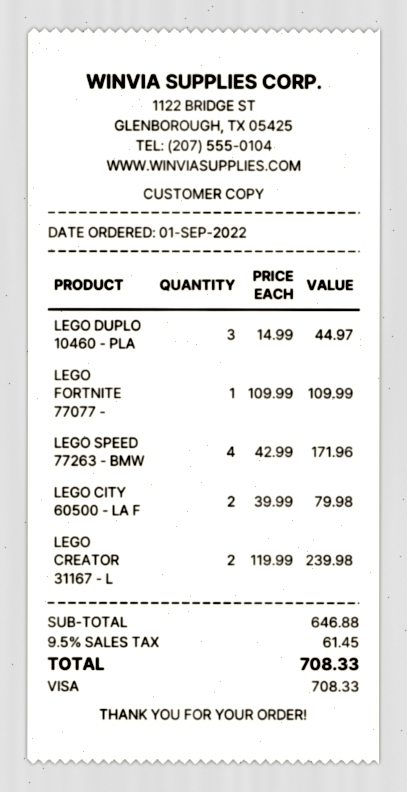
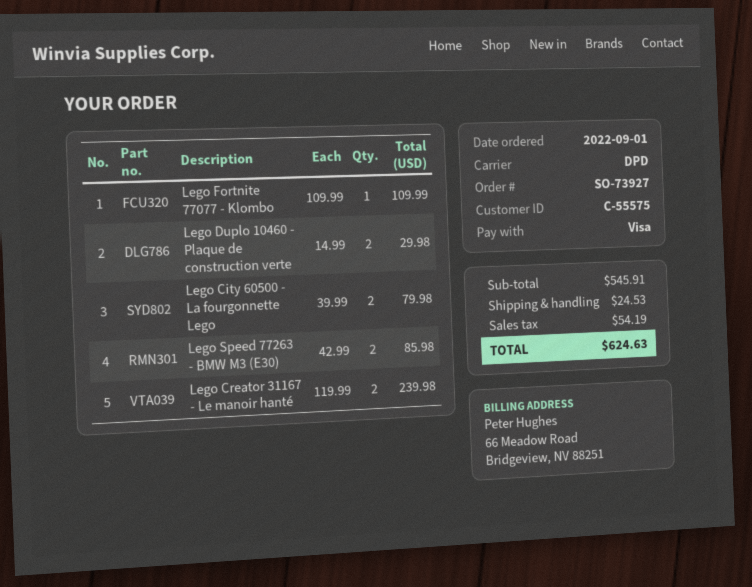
LEGO DUPLO 10460 - PLA: 3 x 14.99 = 44.97 -> 2 x 14.99 = 29.98
LEGO SPEED 77263 - BMW: 4 x 42.99 = 171.96 -> 2 x 42.99 = 85.98
subtotal: 646.88 -> 545.91
shipping: none -> 24.53
tax: 61.45 -> 54.19
total: 708.33 -> 624.63

